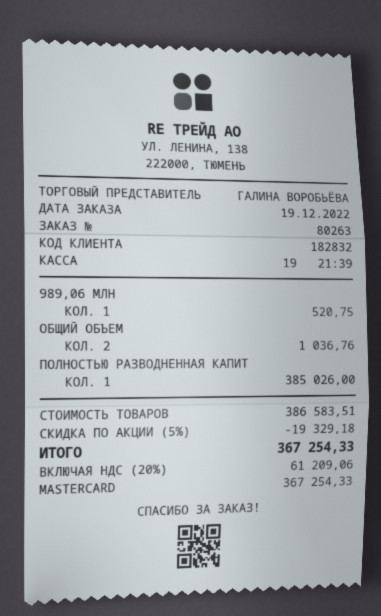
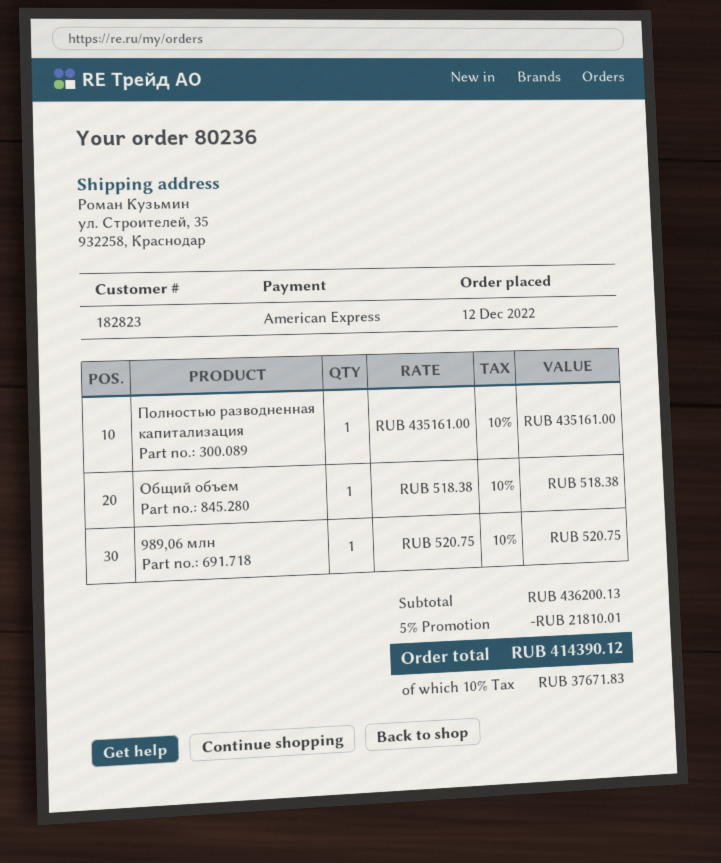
order number: 80263 -> 80236
order date: 2022-12-19 -> 2022-12-12
customer number: 182832 -> 182823
payment method: Mastercard -> American Express
ОБЩИЙ ОБЪЕМ: 2 for 1036.76 -> 1 for 518.38
ПОЛНОСТЬЮ РАЗВОДНЕННАЯ КАПИТ: 1 for 385026.00 -> 1 for 435161.00
subtotal: 386583.51 -> 436200.13
discount: 5% = 19329.18 -> 5% = 21810.01
tax: 20% = 61209.06 -> 10% = 37671.83
total: 367254.33 -> 414390.12

